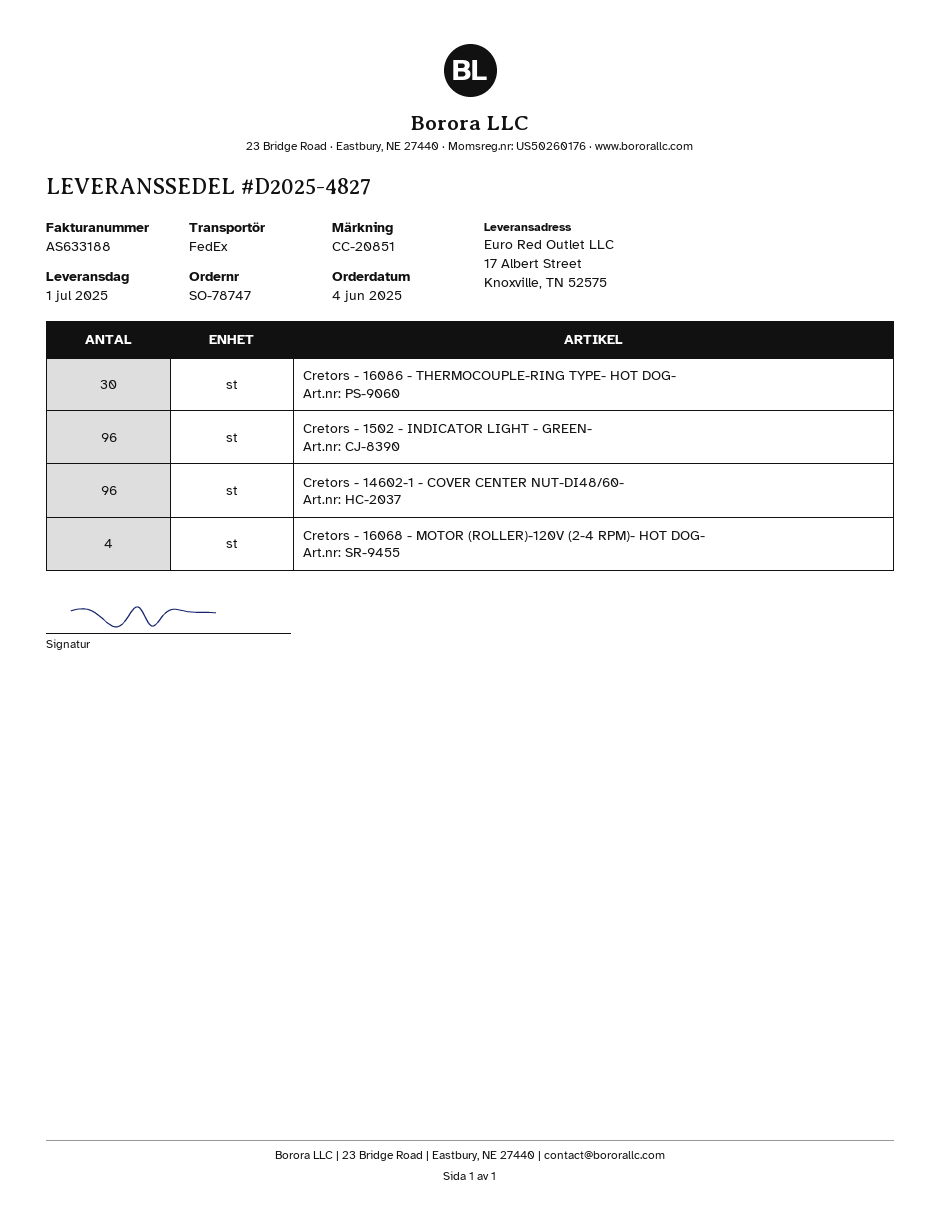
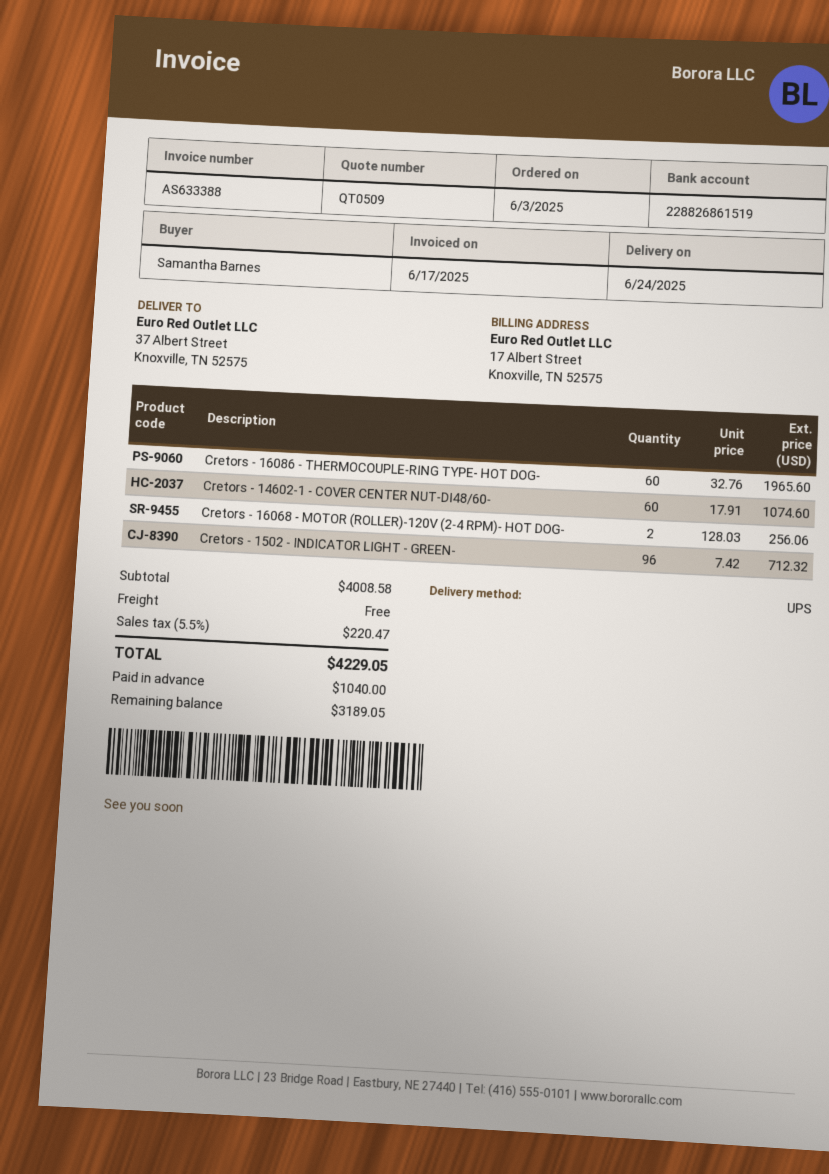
order date: 2025-06-04 -> 2025-06-03
delivery date: 2025-07-01 -> 2025-06-24
invoice number: AS633188 -> AS633388
shipping method: FedEx -> UPS
ship to: 17 Albert Street, Knoxville, TN 52575 -> 37 Albert Street, Knoxville, TN 52575
Cretors - 16086 - THERMOCOUPLE-RING TYPE- HOT DOG-: 30 -> 60
Cretors - 14602-1 - COVER CENTER NUT-DI48/60-: 96 -> 60
Cretors - 16068 - MOTOR (ROLLER)-120V (2-4 RPM)- HOT DOG-: 4 -> 2

